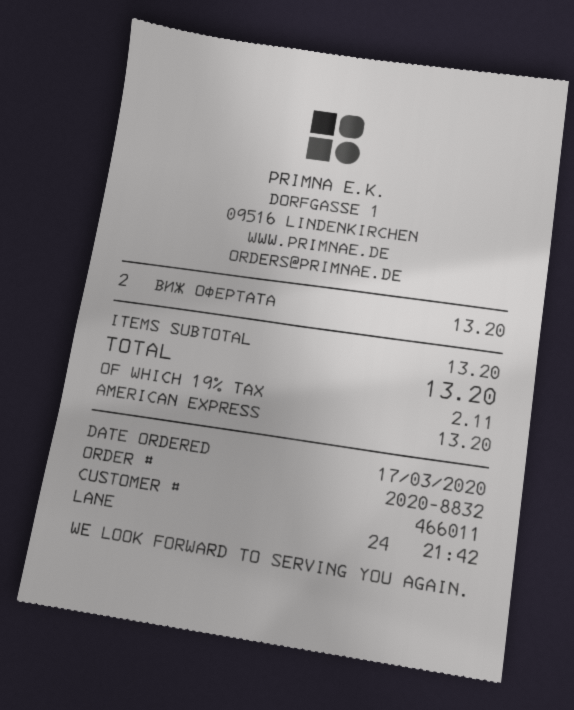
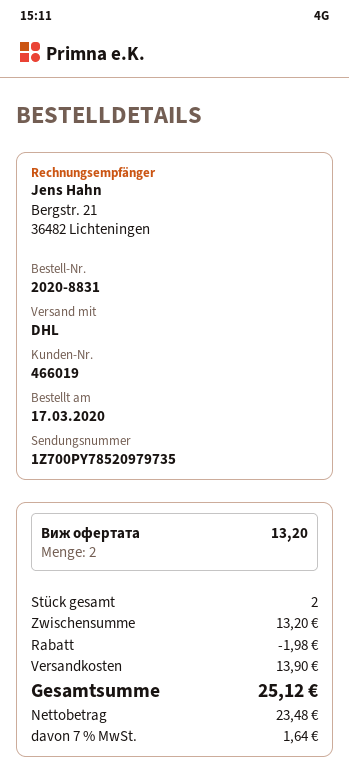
order number: 2020-8832 -> 2020-8831
customer number: 466011 -> 466019
discount: none -> 1.98
shipping: none -> 13.90
tax: 19% = 2.11 -> 7% = 1.64
total: 13.20 -> 25.12

